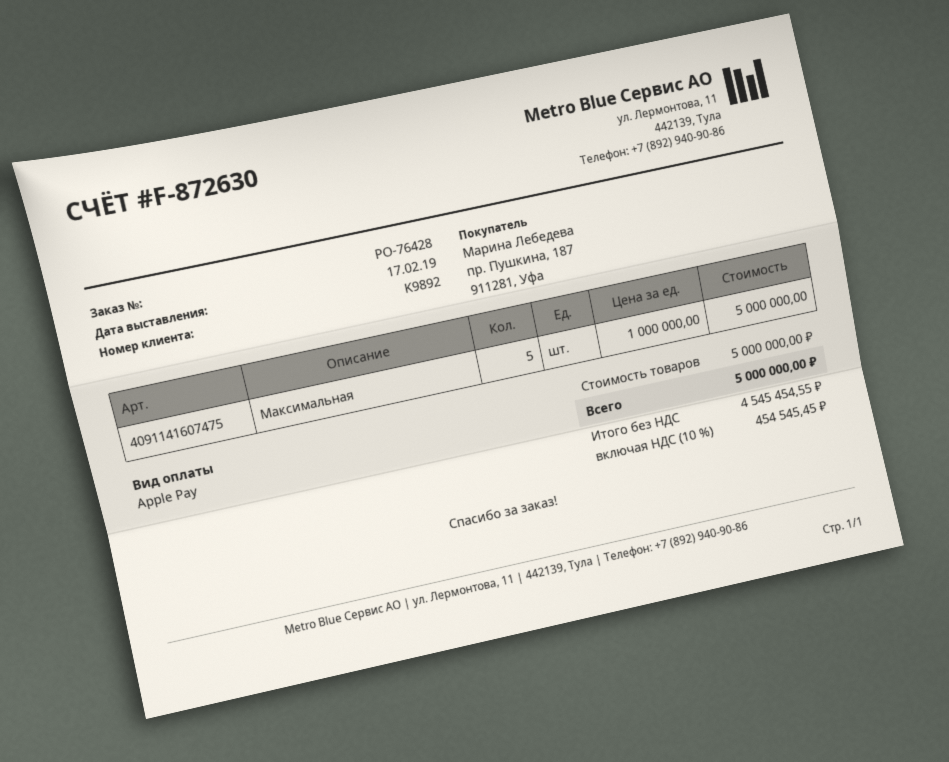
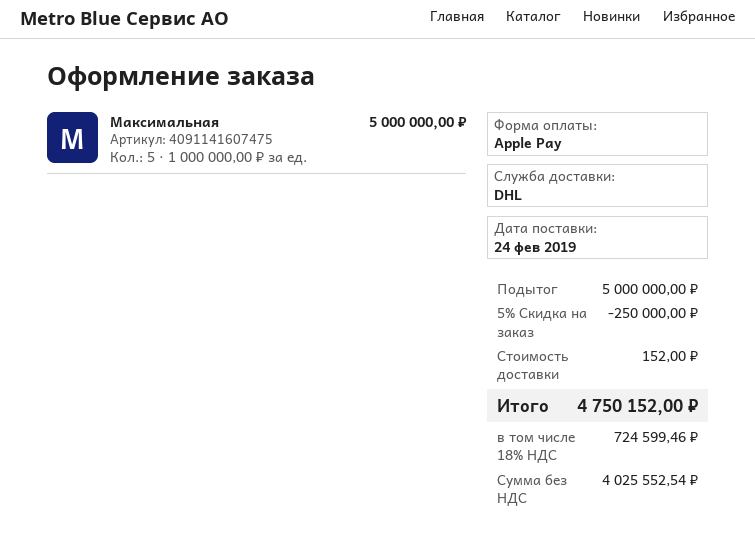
discount: none -> 5% = 250000.00
shipping: none -> 152.00
net: 4545454.55 -> 4025552.54
tax: 10% = 454545.45 -> 18% = 724599.46
total: 5000000.00 -> 4750152.00

